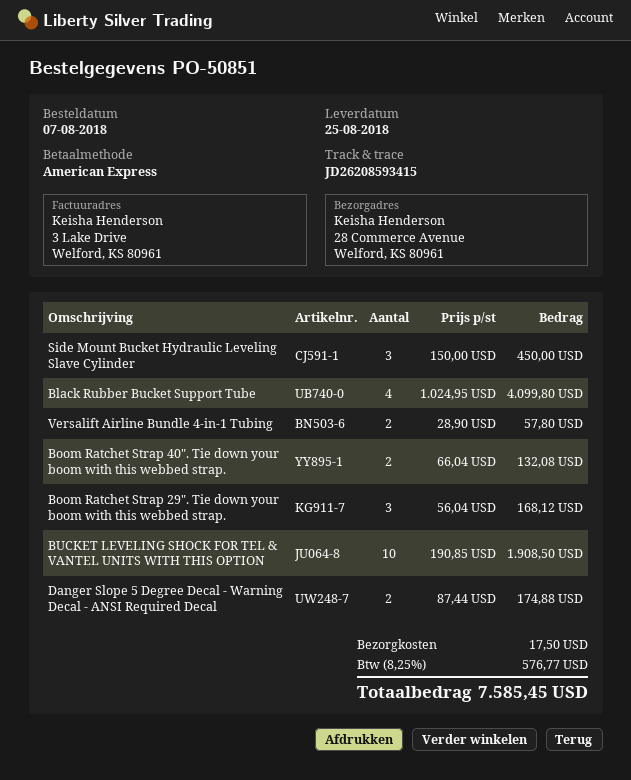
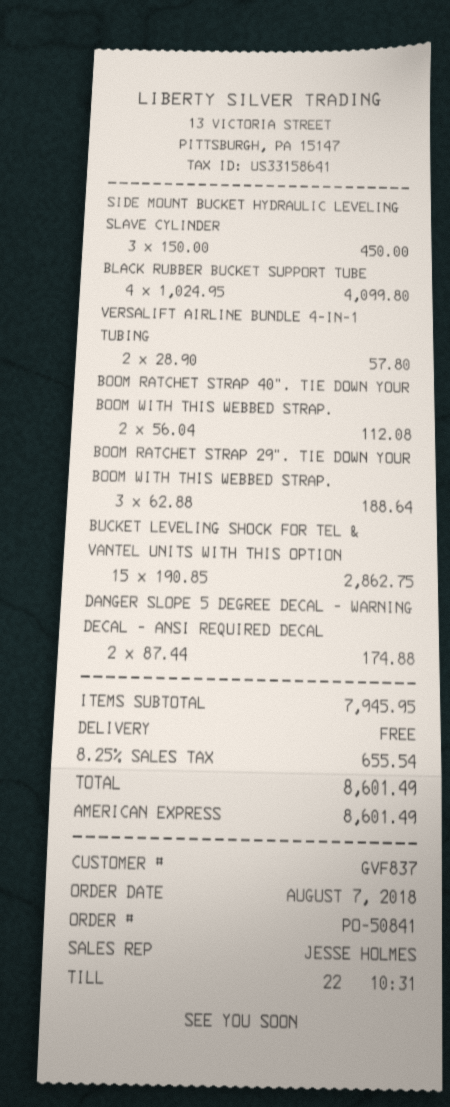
order number: PO-50851 -> PO-50841
Boom Ratchet Strap 40". Tie down your boom with this webbed strap.: 2 x 66.04 = 132.08 -> 2 x 56.04 = 112.08
Boom Ratchet Strap 29". Tie down your boom with this webbed strap.: 3 x 56.04 = 168.12 -> 3 x 62.88 = 188.64
BUCKET LEVELING SHOCK FOR TEL & VANTEL UNITS WITH THIS OPTION: 10 x 190.85 = 1908.50 -> 15 x 190.85 = 2862.75
shipping: 17.50 -> 0.00
tax: 8.25% = 576.77 -> 8.25% = 655.54
total: 7585.45 -> 8601.49

